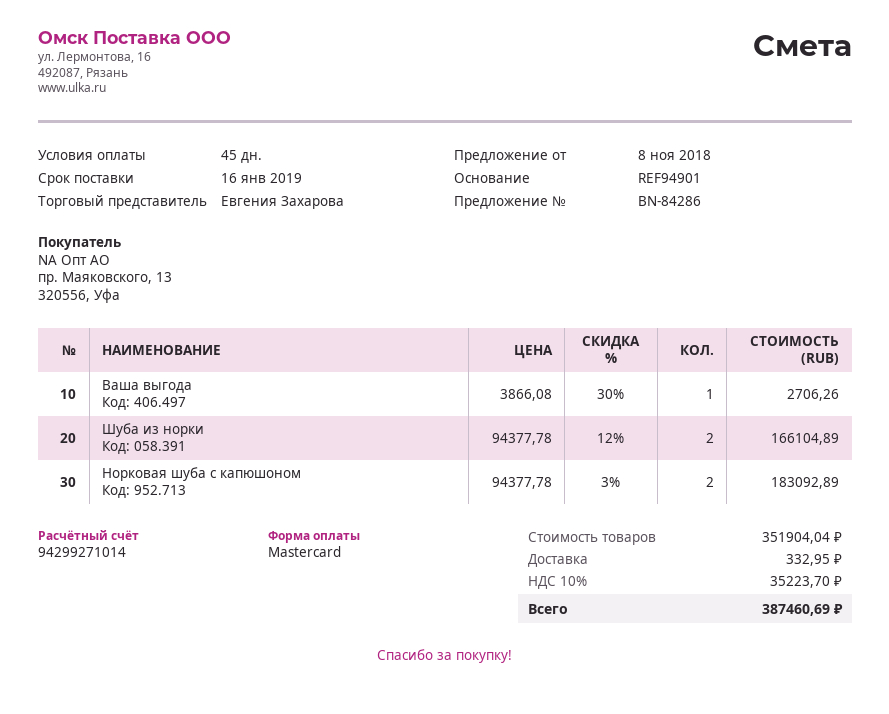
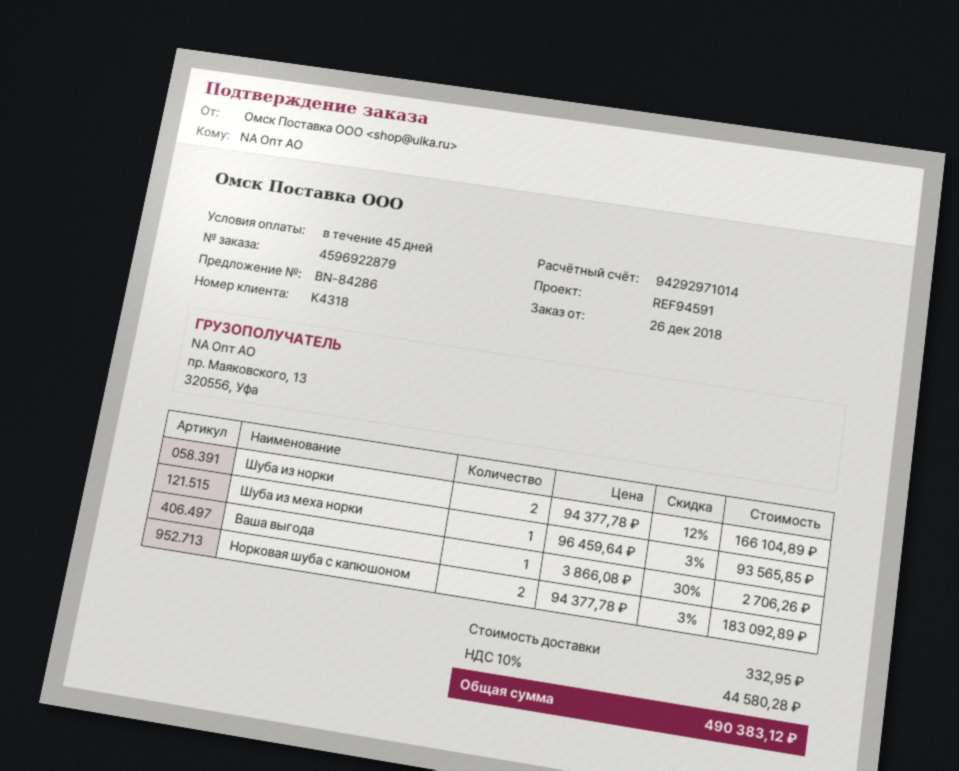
reference: REF94901 -> REF94591
bank account: 94299271014 -> 94292971014
Шуба из меха норки: none -> 1 x 96459.64 - 3% = 93565.85
tax: 10% = 35223.70 -> 10% = 44580.28
total: 387460.69 -> 490383.12

